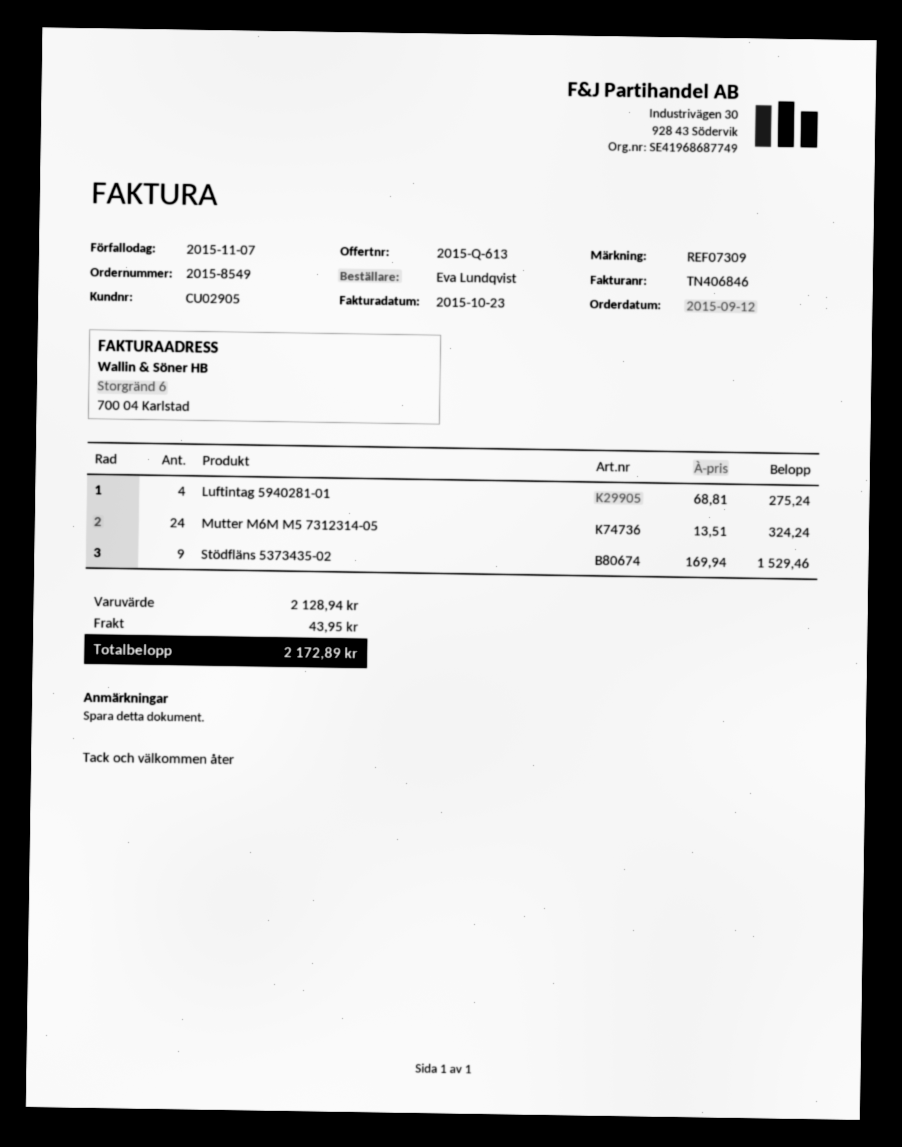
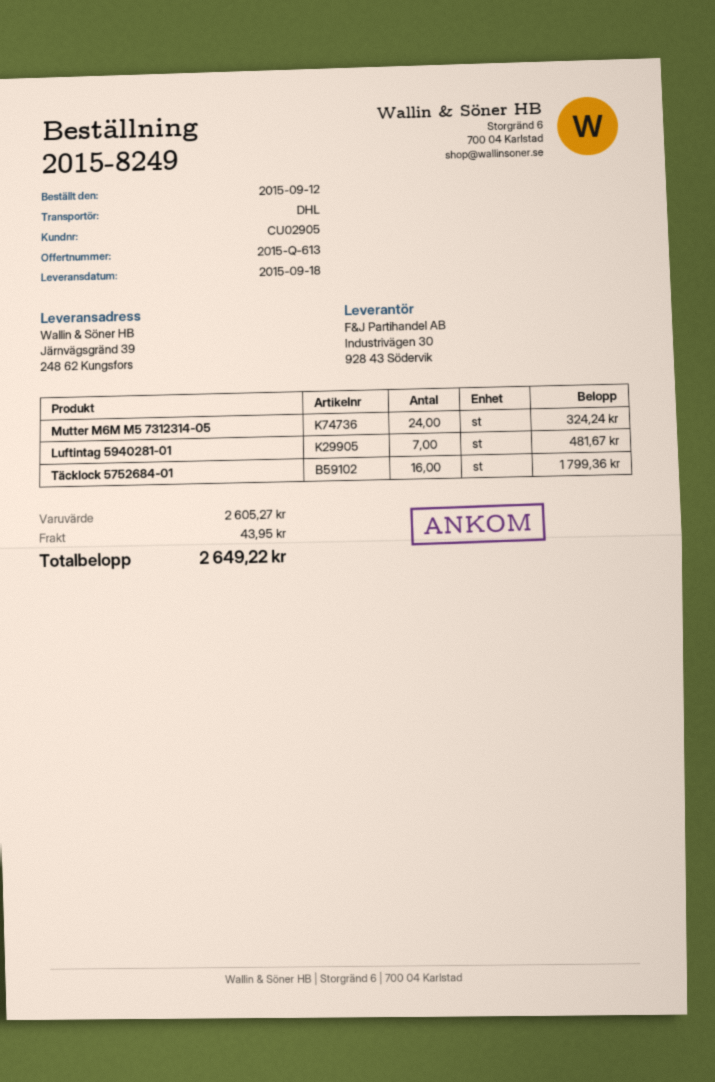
order number: 2015-8549 -> 2015-8249
Luftintag 5940281-01: 4 for 275.24 -> 7 for 481.67
Stödfläns 5373435-02: 9 for 1529.46 -> none
Täcklock 5752684-01: none -> 16 for 1799.36
subtotal: 2128.94 -> 2605.27
total: 2172.89 -> 2649.22

